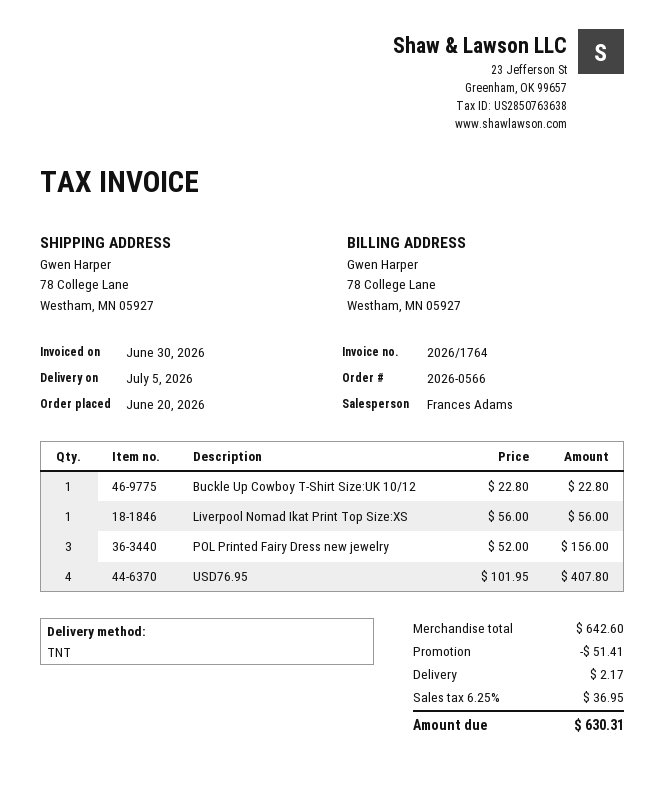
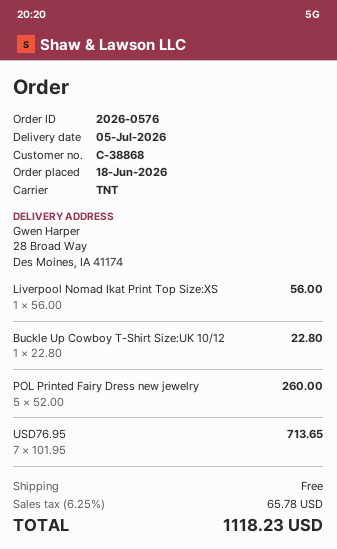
order number: 2026-0566 -> 2026-0576
order date: 2026-06-20 -> 2026-06-18
ship to: 78 College Lane, Westham, MN 05927 -> 28 Broad Way, Des Moines, IA 41174
POL Printed Fairy Dress new jewelry: 3 x 52.00 = 156.00 -> 5 x 52.00 = 260.00
USD76.95: 4 x 101.95 = 407.80 -> 7 x 101.95 = 713.65
discount: 51.41 -> none
shipping: 2.17 -> 0.00
tax: 6.25% = 36.95 -> 6.25% = 65.78
total: 630.31 -> 1118.23

